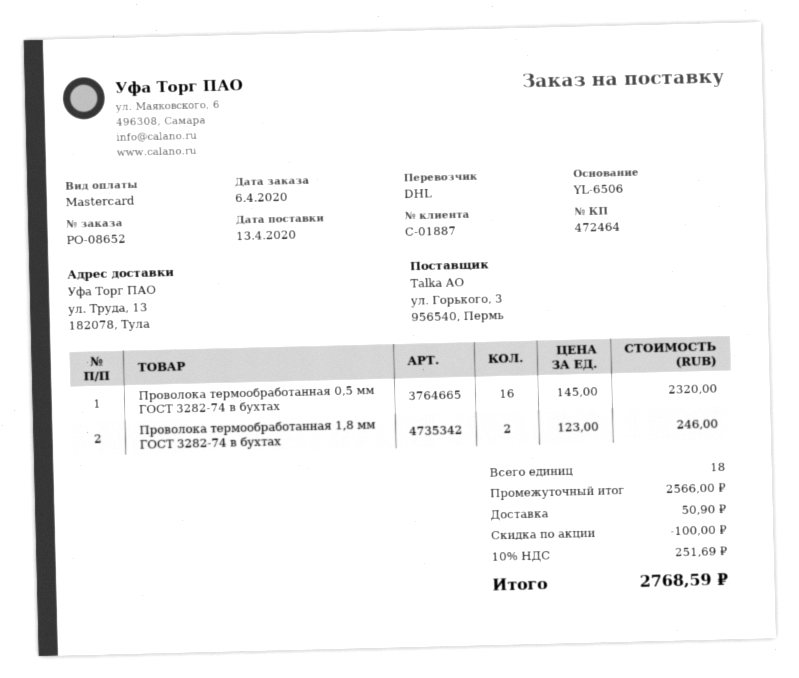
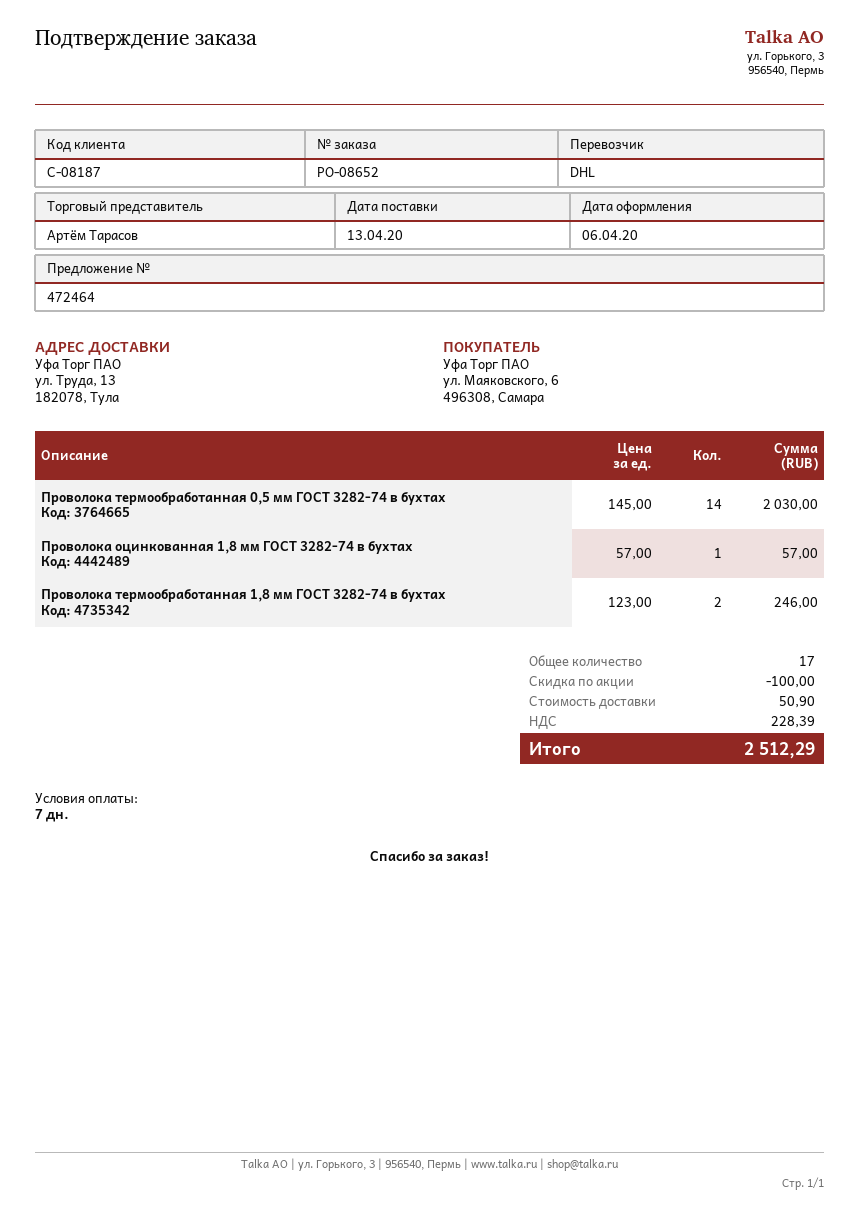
customer number: C-01887 -> C-08187
Проволока термообработанная 0,5 мм ГОСТ 3282-74 в бухтах: 16 x 145.00 = 2320.00 -> 14 x 145.00 = 2030.00
Проволока оцинкованная 1,8 мм ГОСТ 3282-74 в бухтах: none -> 1 x 57.00 = 57.00
total quantity: 18 -> 17
tax: 251.69 -> 228.39
total: 2768.59 -> 2512.29

